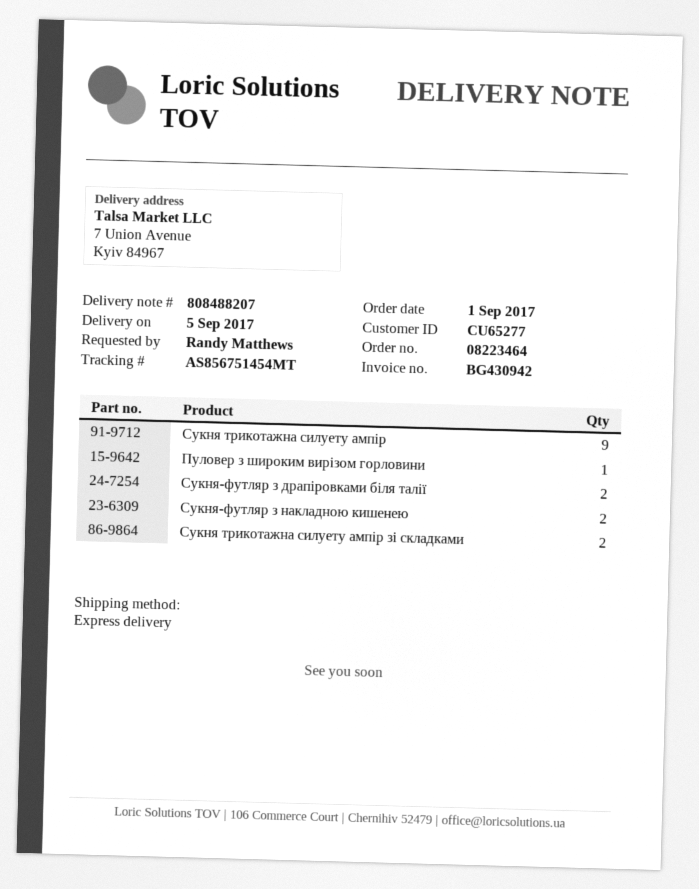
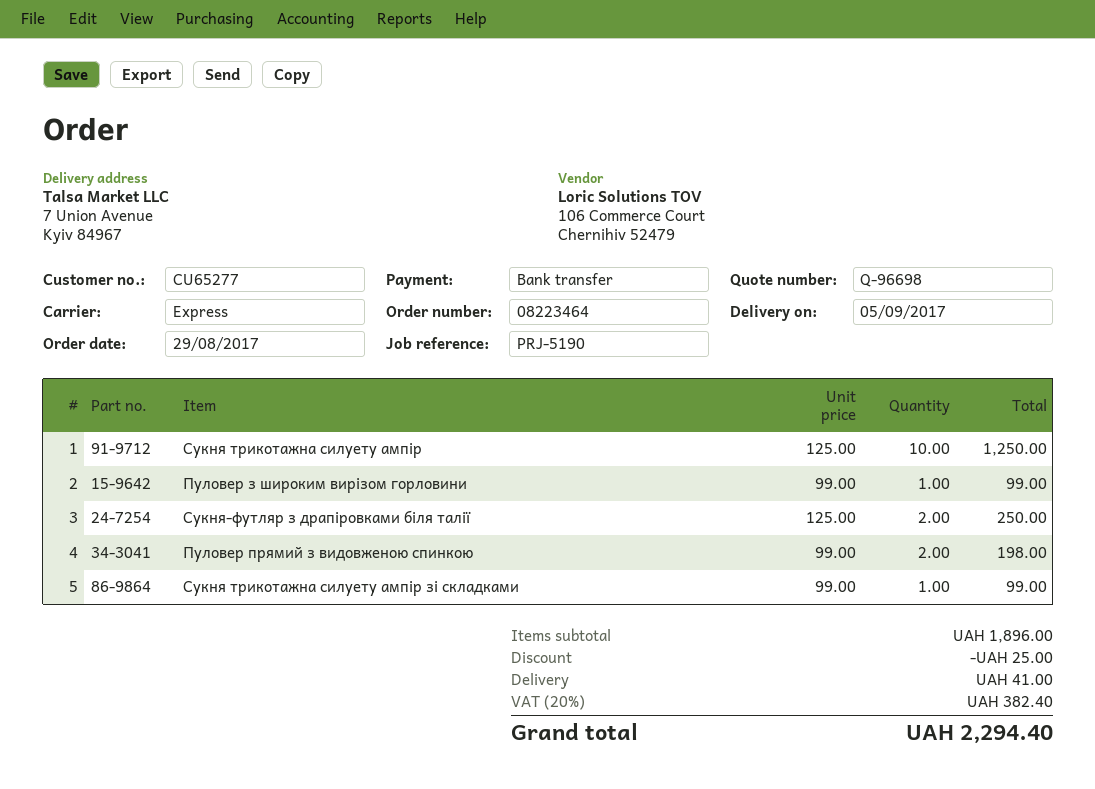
order date: 2017-09-01 -> 2017-08-29
Сукня трикотажна силуету ампір: 9 -> 10
Сукня-футляр з накладною кишенею: 2 -> none
Сукня трикотажна силуету ампір зі складками: 2 -> 1
Пуловер прямий з видовженою спинкою: none -> 2

